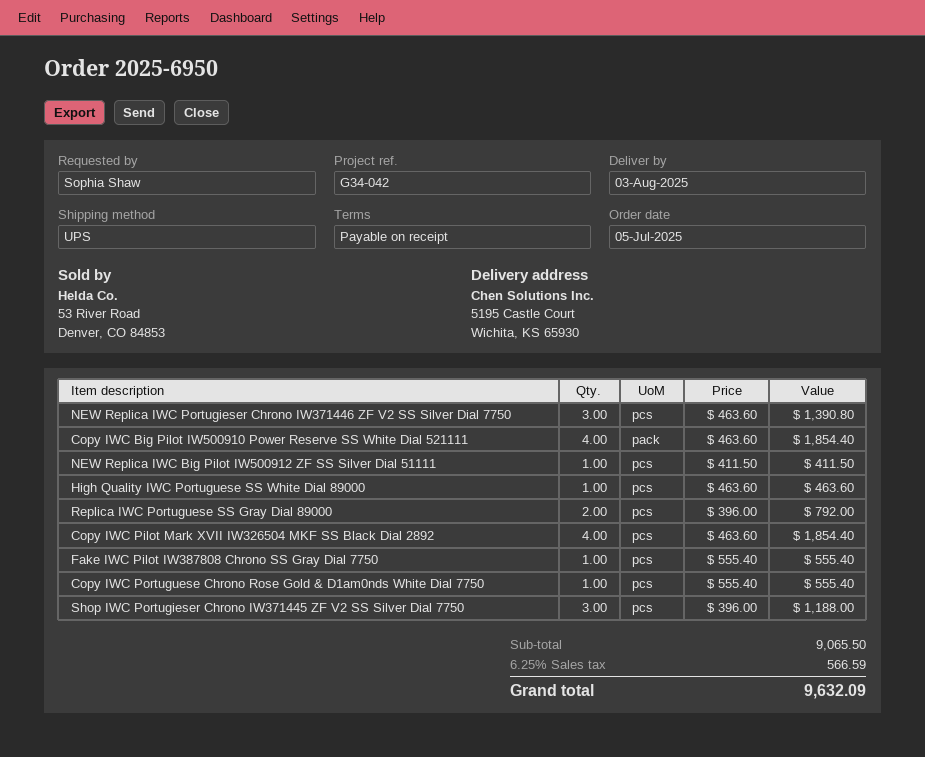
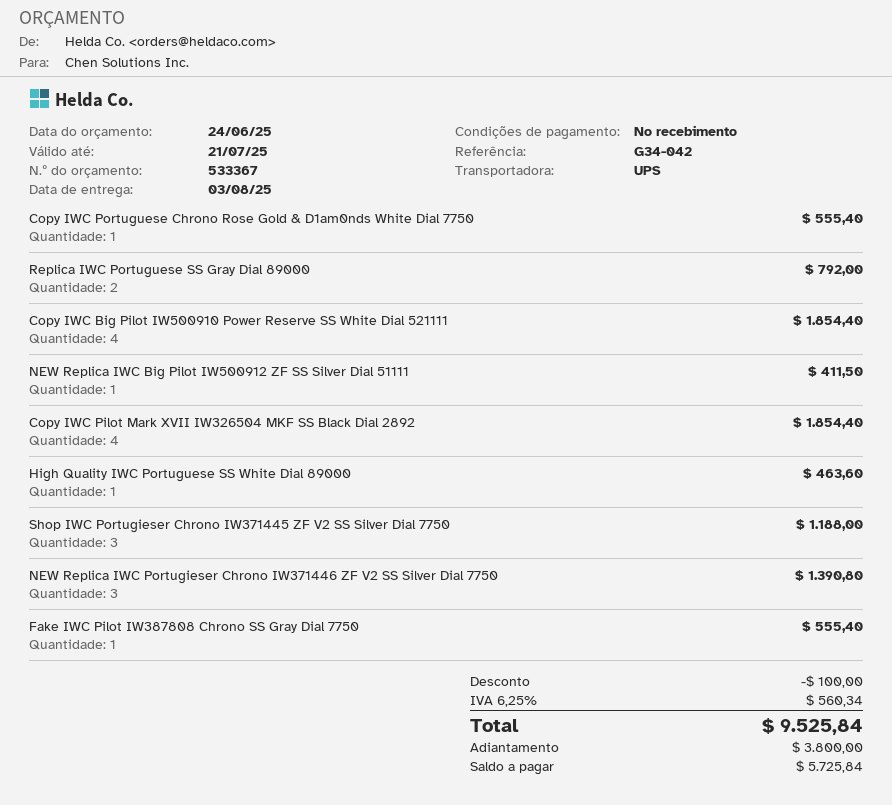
discount: none -> 100.00
tax: 6.25% = 566.59 -> 6.25% = 560.34
total: 9632.09 -> 9525.84

